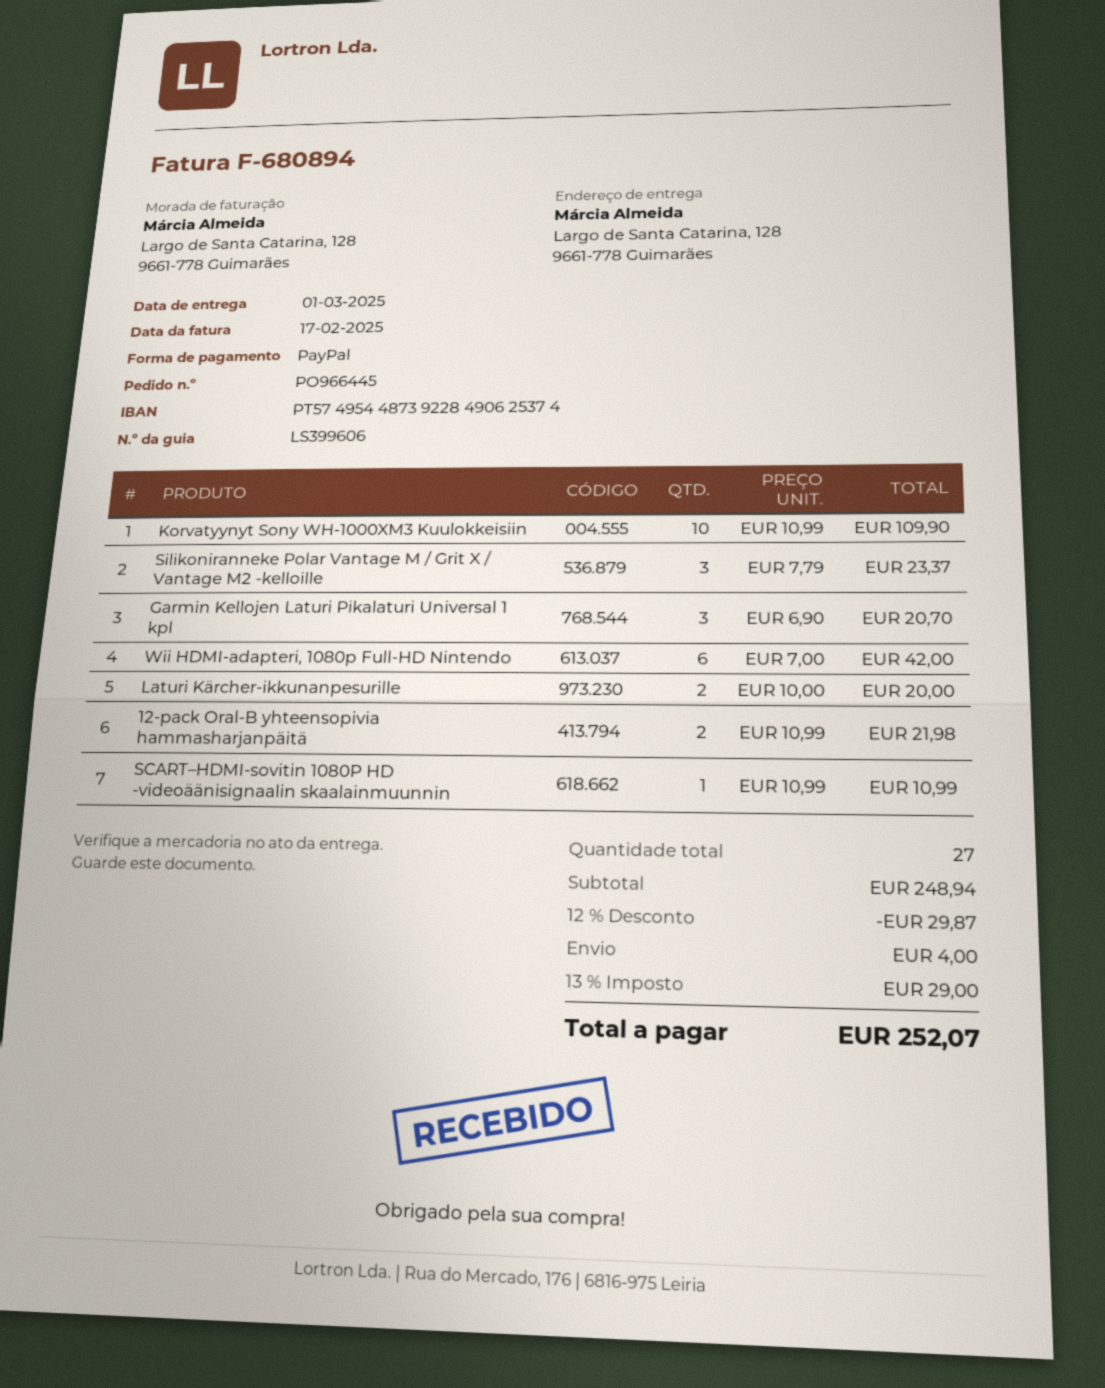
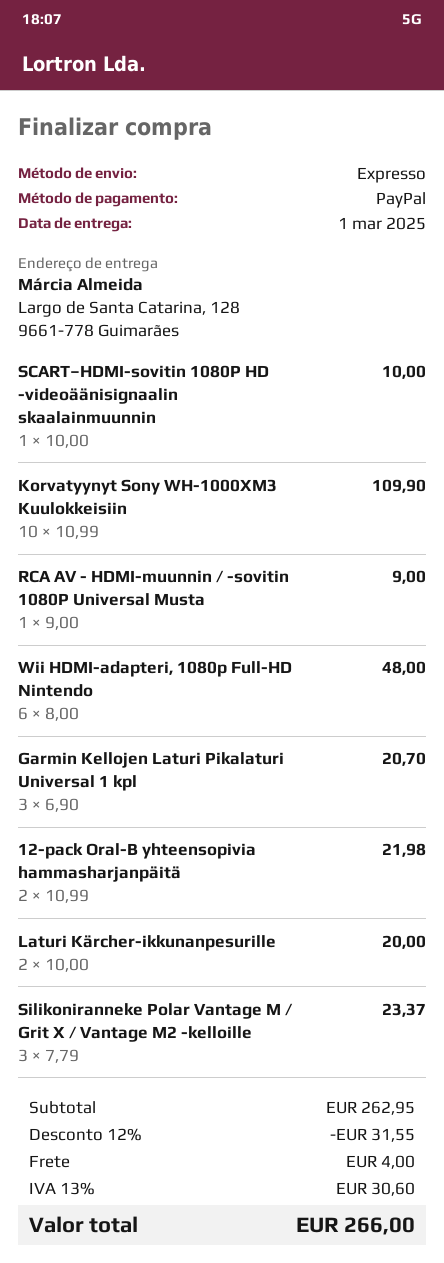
Wii HDMI-adapteri, 1080p Full-HD Nintendo: 6 x 7.00 = 42.00 -> 6 x 8.00 = 48.00
SCART–HDMI-sovitin 1080P HD -videoäänisignaalin skaalainmuunnin: 1 x 10.99 = 10.99 -> 1 x 10.00 = 10.00
RCA AV - HDMI-muunnin / -sovitin 1080P Universal Musta: none -> 1 x 9.00 = 9.00
subtotal: 248.94 -> 262.95
discount: 12% = 29.87 -> 12% = 31.55
tax: 13% = 29.00 -> 13% = 30.60
total: 252.07 -> 266.00

